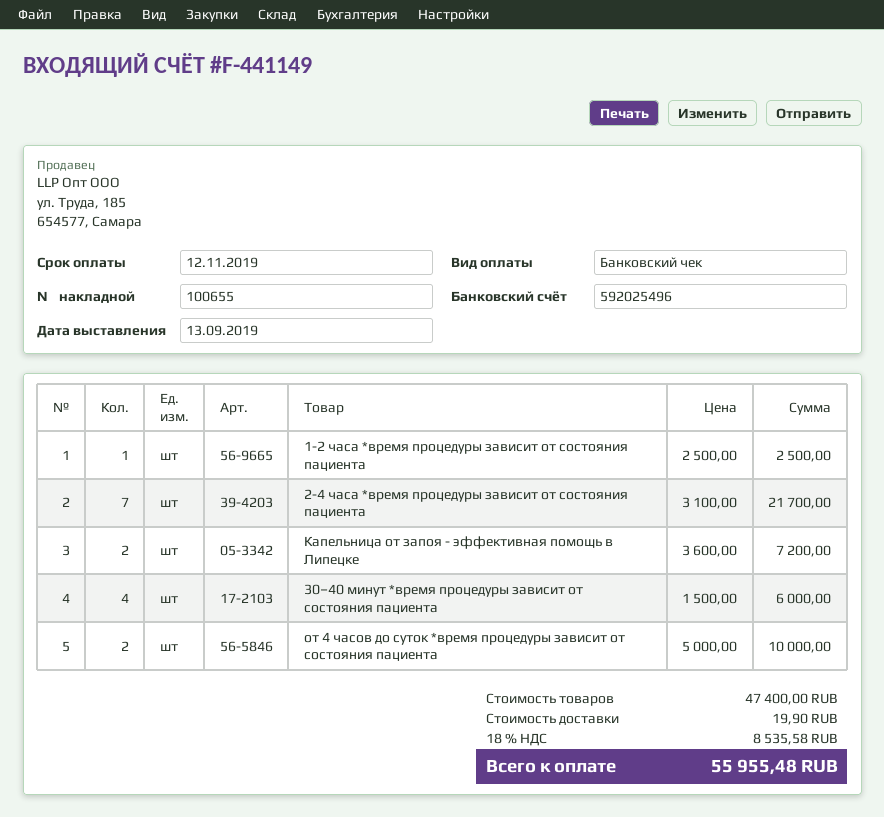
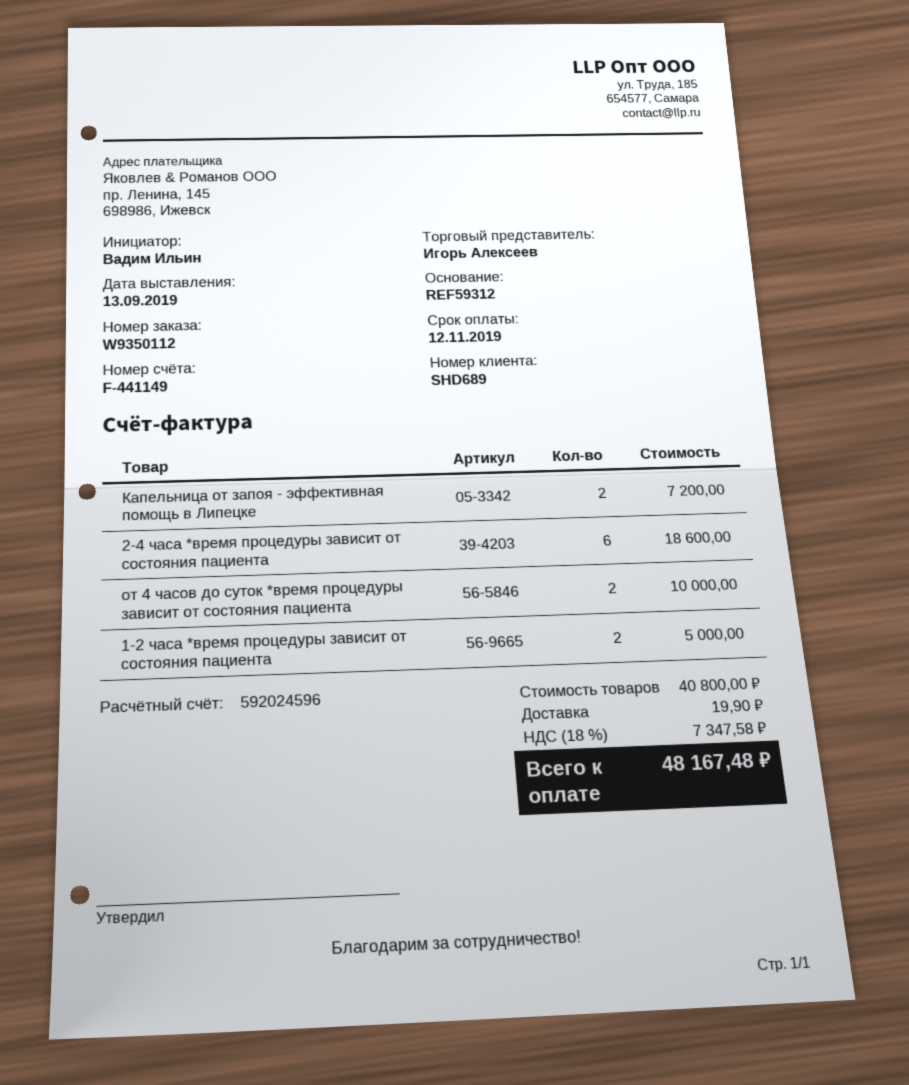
bank account: 592025496 -> 592024596
1-2 часа *время процедуры зависит от состояния пациента: 1 for 2500.00 -> 2 for 5000.00
2-4 часа *время процедуры зависит от состояния пациента: 7 for 21700.00 -> 6 for 18600.00
30–40 минут *время процедуры зависит от состояния пациента: 4 for 6000.00 -> none
subtotal: 47400.00 -> 40800.00
tax: 18% = 8535.58 -> 18% = 7347.58
total: 55955.48 -> 48167.48

